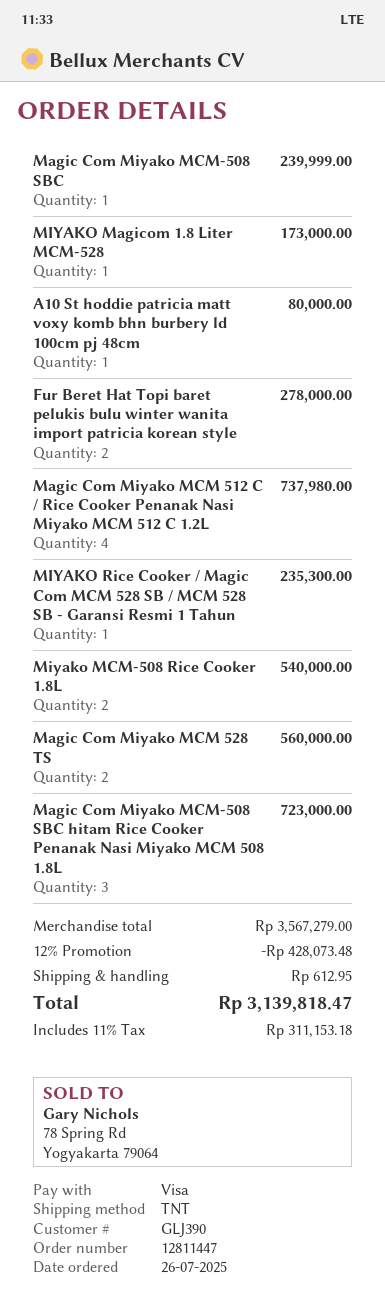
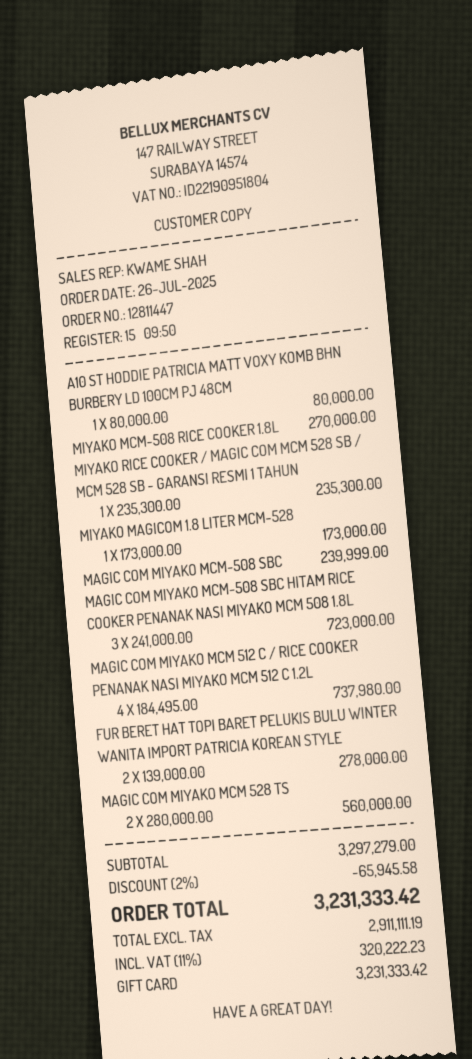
payment method: Visa -> gift card
Miyako MCM-508 Rice Cooker 1.8L: 2 for 540000.00 -> 1 for 270000.00
subtotal: 3567279.00 -> 3297279.00
discount: 12% = 428073.48 -> 2% = 65945.58
shipping: 612.95 -> none
tax: 11% = 311153.18 -> 11% = 320222.23
total: 3139818.47 -> 3231333.42

